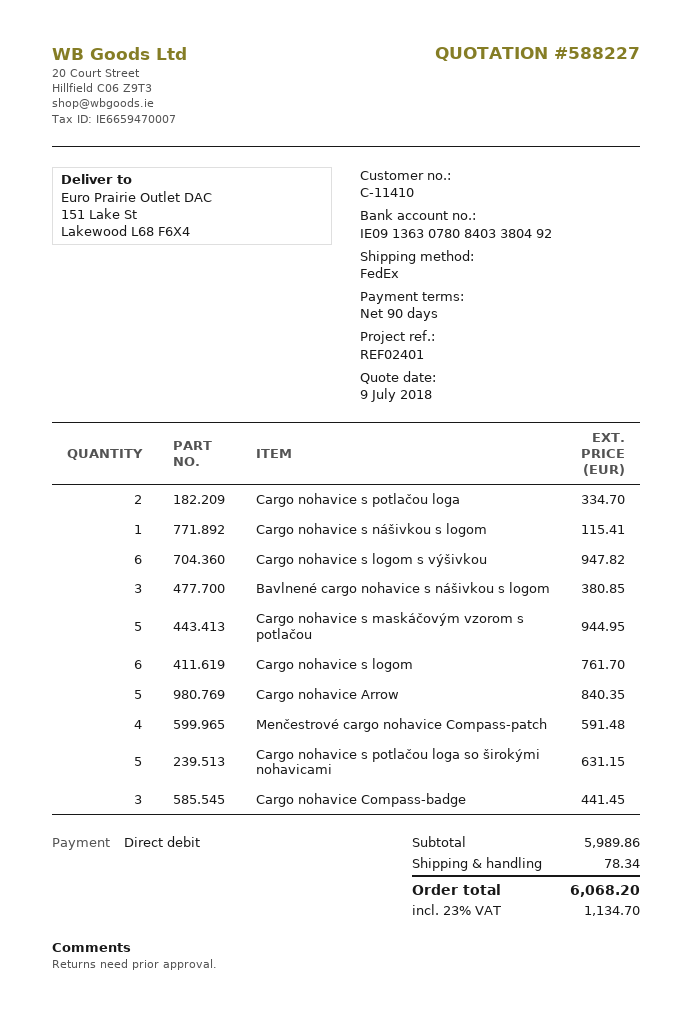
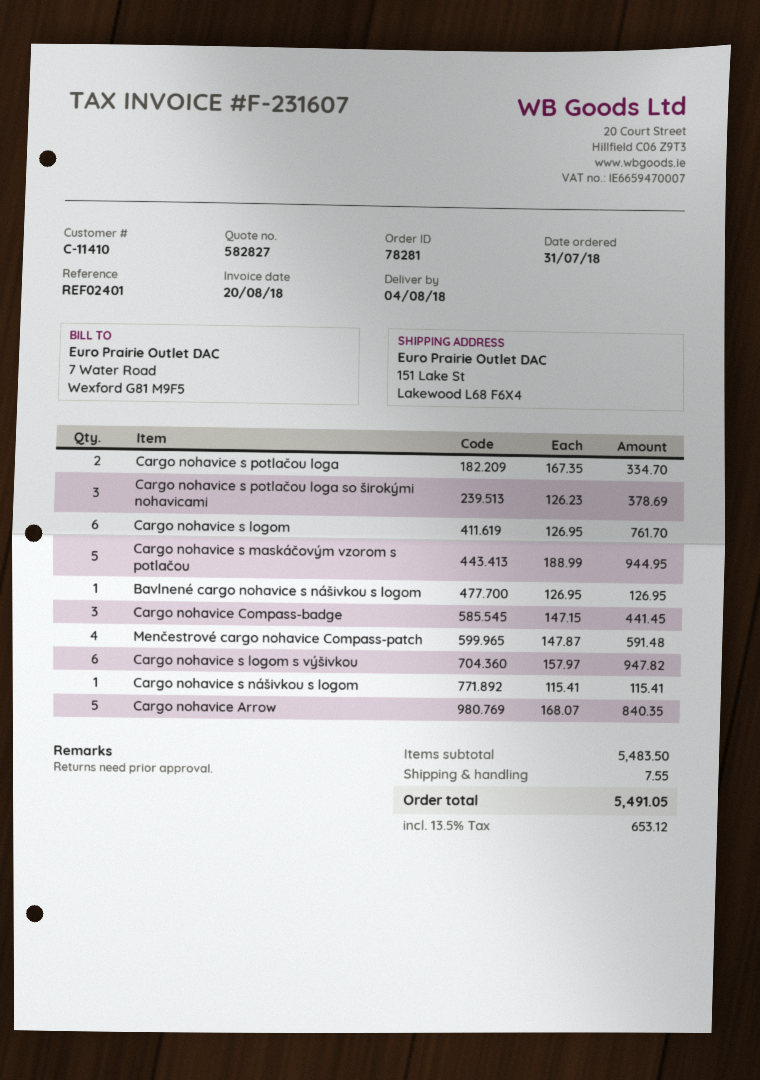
quote number: 588227 -> 582827
Bavlnené cargo nohavice s nášivkou s logom: 3 for 380.85 -> 1 for 126.95
Cargo nohavice s potlačou loga so širokými nohavicami: 5 for 631.15 -> 3 for 378.69
subtotal: 5989.86 -> 5483.50
shipping: 78.34 -> 7.55
tax: 23% = 1134.70 -> 13.5% = 653.12
total: 6068.20 -> 5491.05

